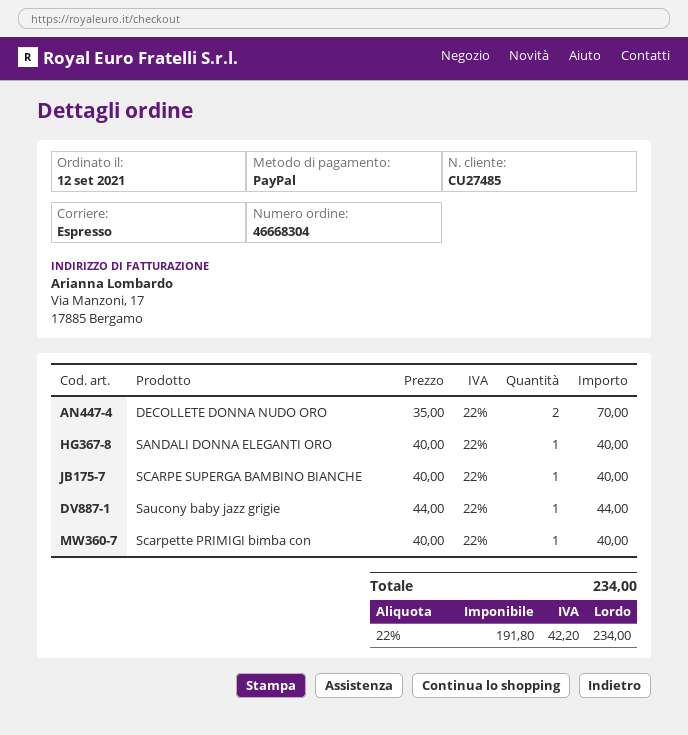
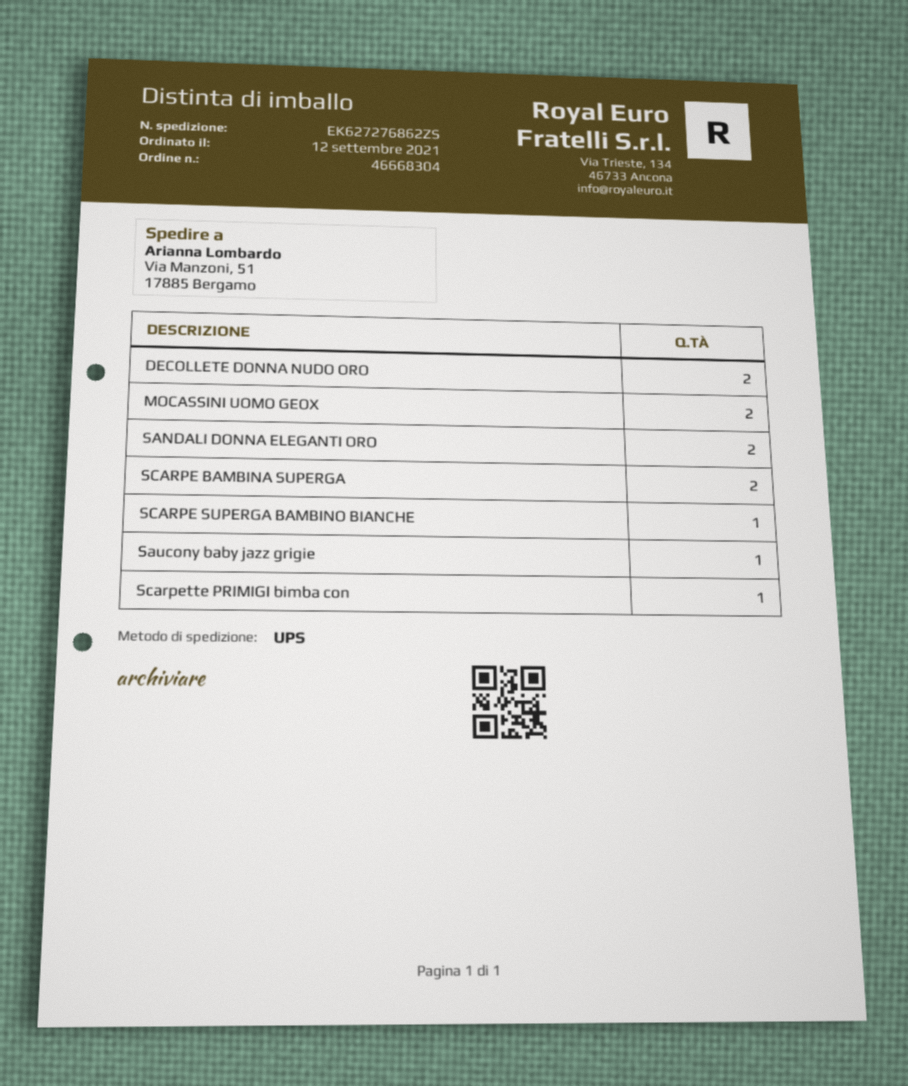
shipping method: express -> UPS
SANDALI DONNA ELEGANTI ORO: 1 -> 2
MOCASSINI UOMO GEOX: none -> 2
SCARPE BAMBINA SUPERGA: none -> 2

